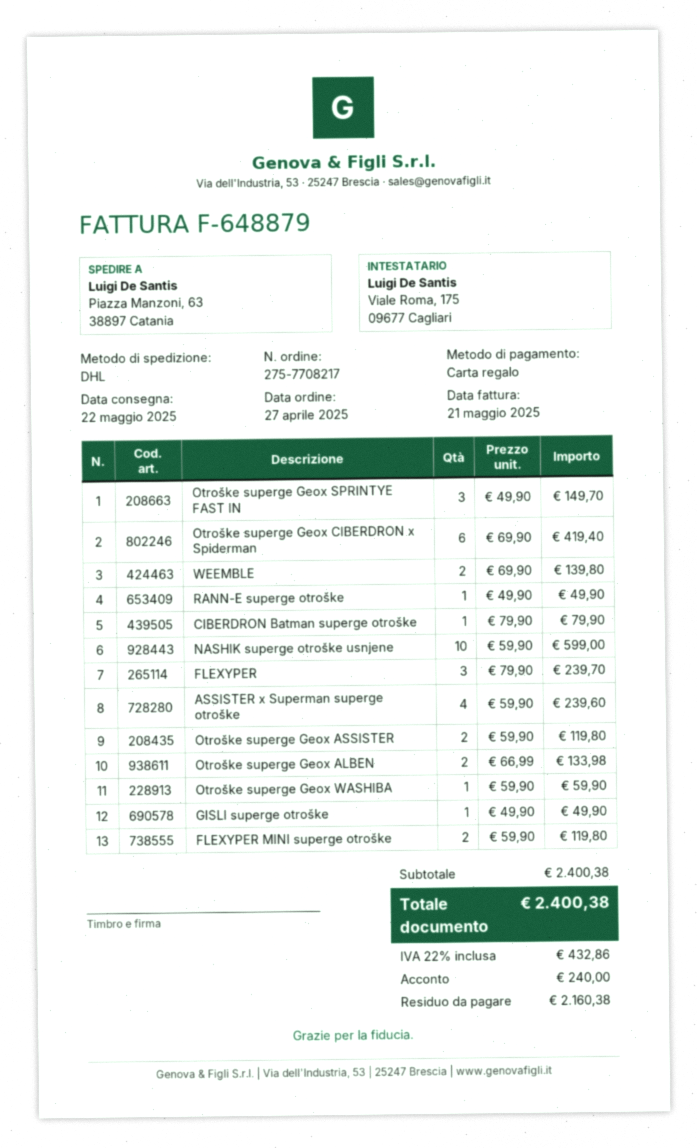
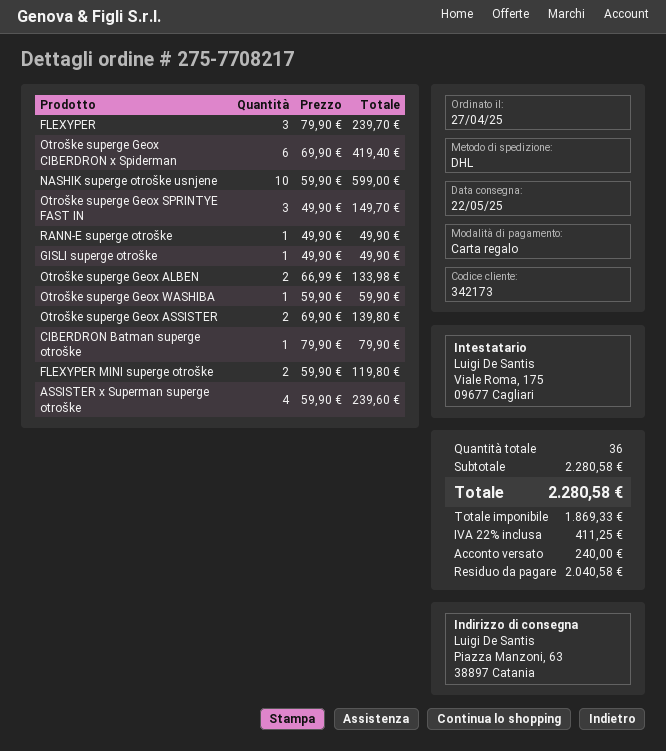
WEEMBLE: 2 x 69.90 = 139.80 -> none
Otroške superge Geox ASSISTER: 2 x 59.90 = 119.80 -> 2 x 69.90 = 139.80
subtotal: 2400.38 -> 2280.58
tax: 22% = 432.86 -> 22% = 411.25
total: 2400.38 -> 2280.58
balance: 2160.38 -> 2040.58

